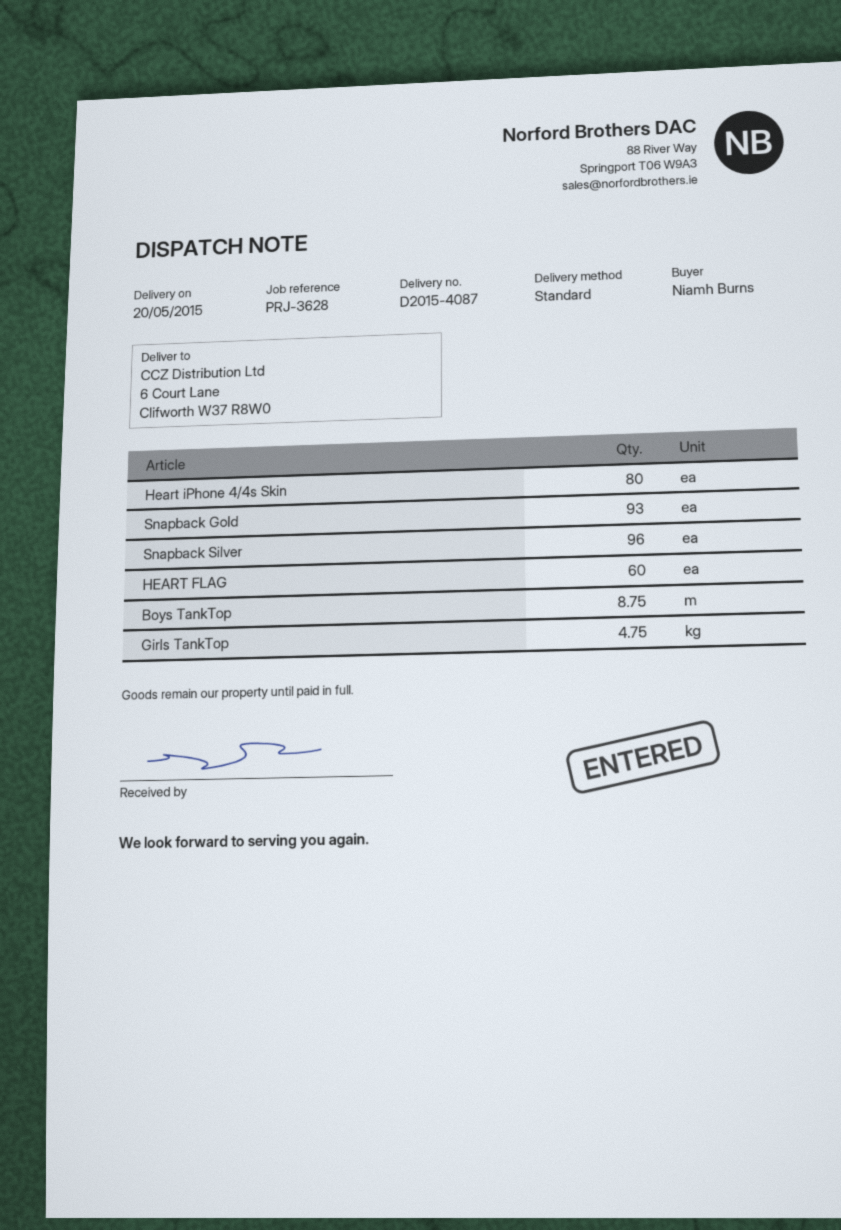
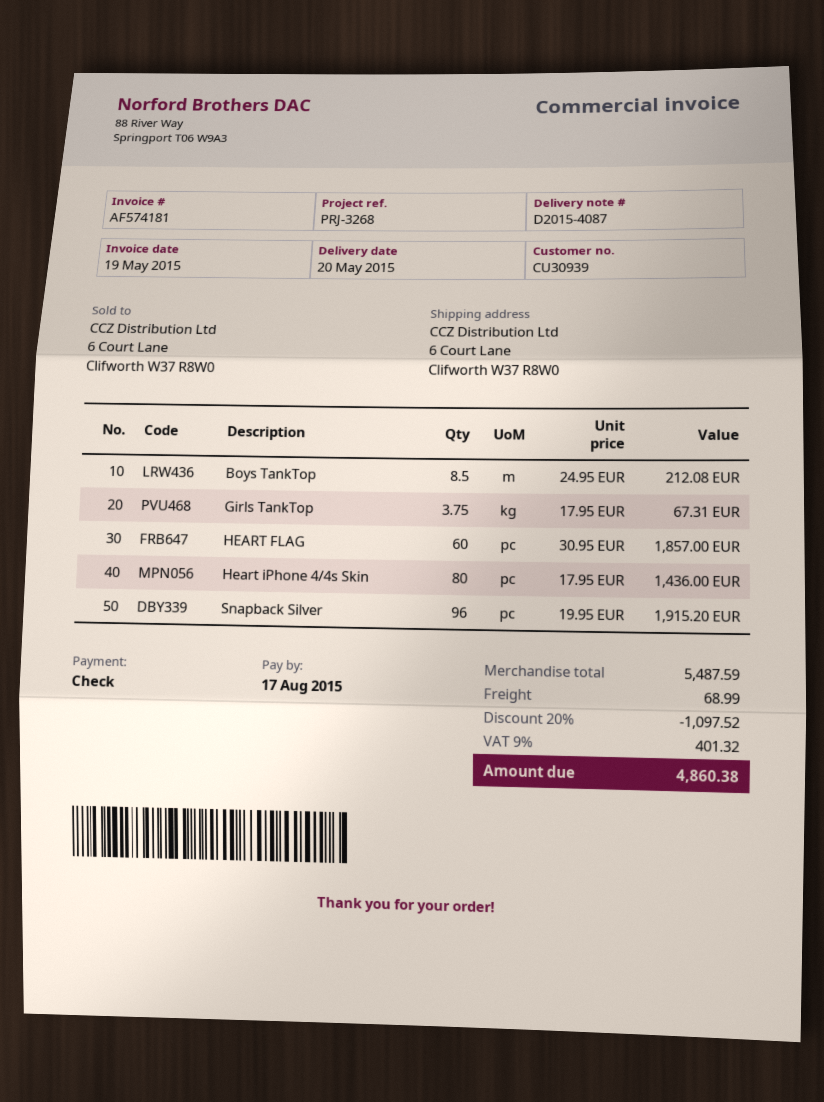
reference: PRJ-3628 -> PRJ-3268
Snapback Gold: 93 -> none
Boys TankTop: 8.75 -> 8.5
Girls TankTop: 4.75 -> 3.75

